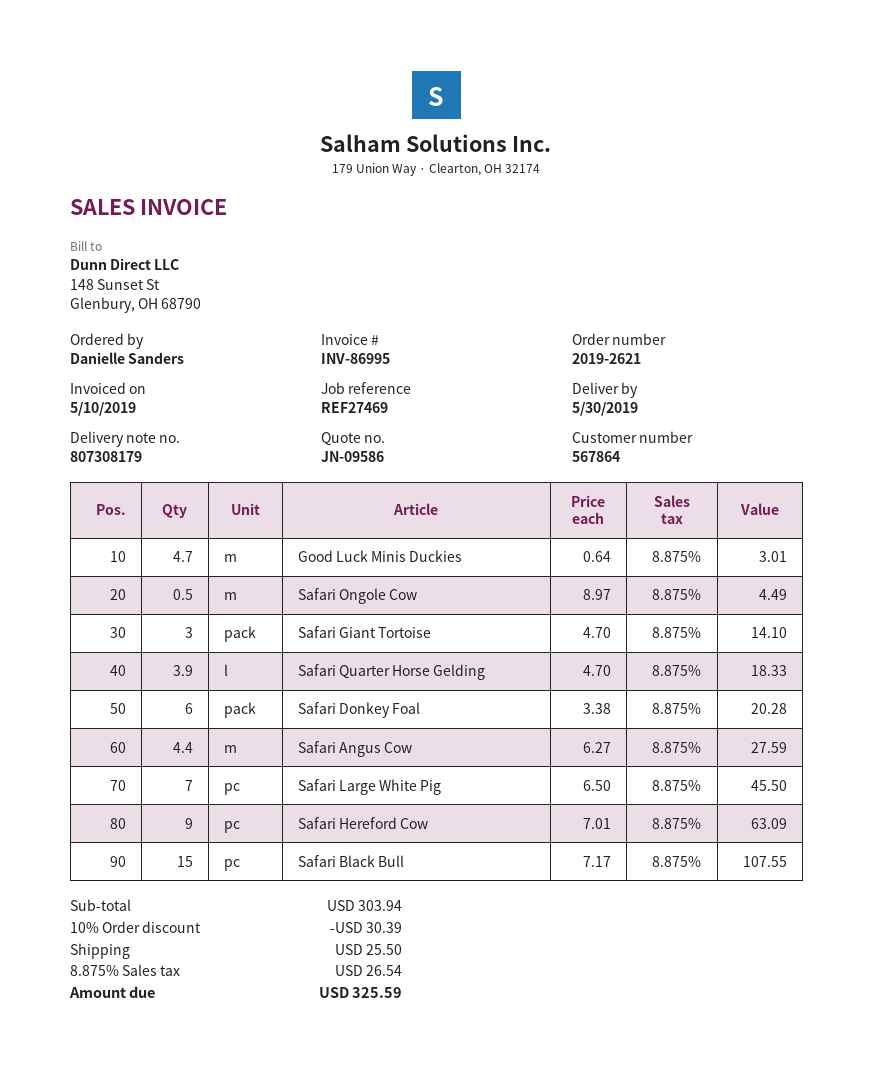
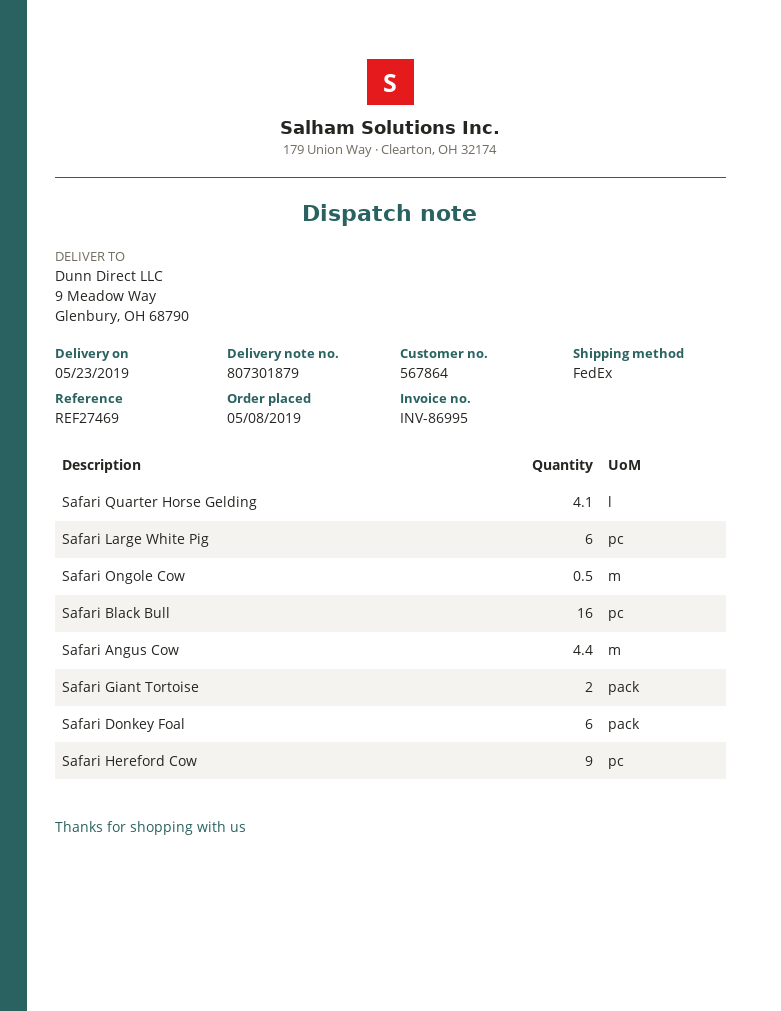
delivery note number: 807308179 -> 807301879
delivery date: 2019-05-30 -> 2019-05-23
Good Luck Minis Duckies: 4.7 -> none
Safari Giant Tortoise: 3 -> 2
Safari Quarter Horse Gelding: 3.9 -> 4.1
Safari Large White Pig: 7 -> 6
Safari Black Bull: 15 -> 16

